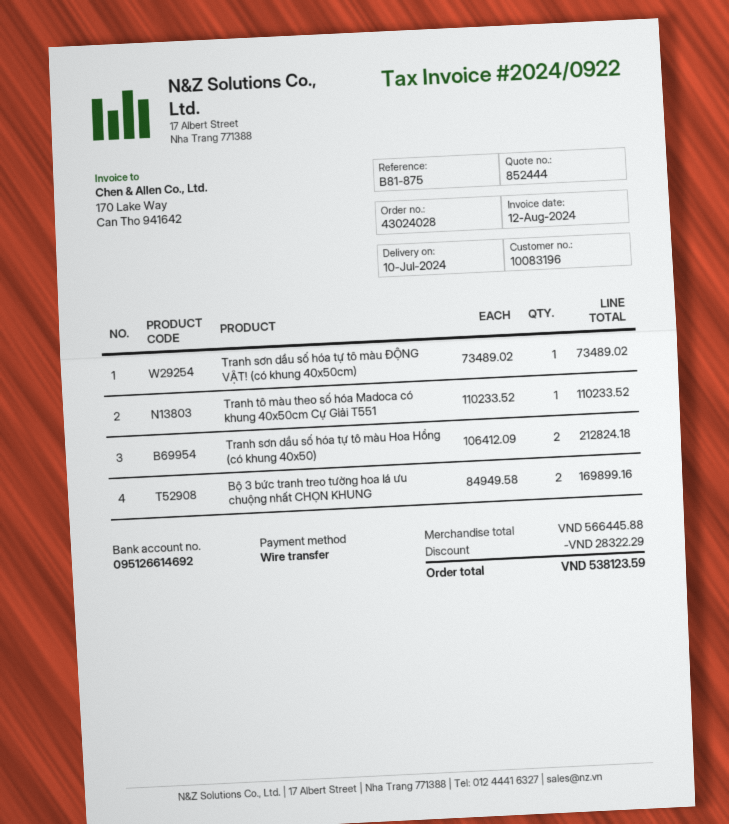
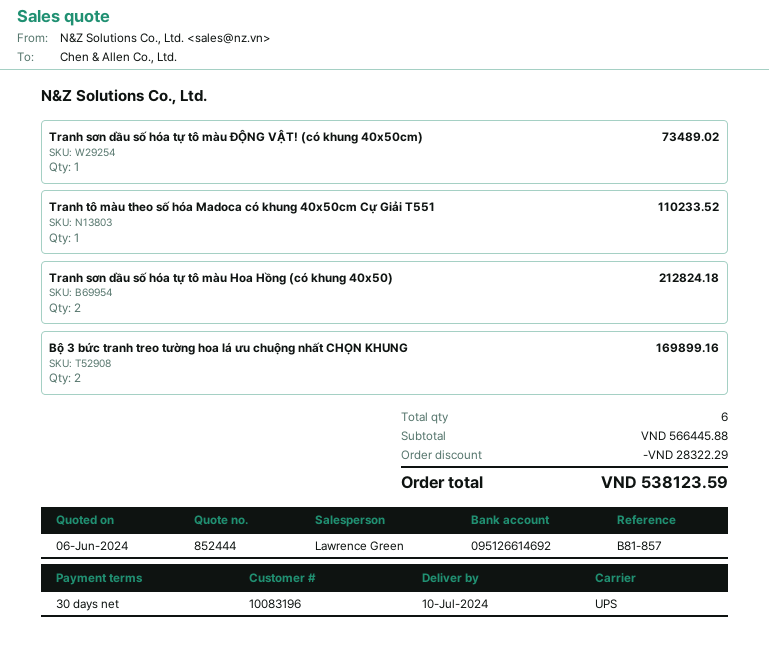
reference: B81-875 -> B81-857

